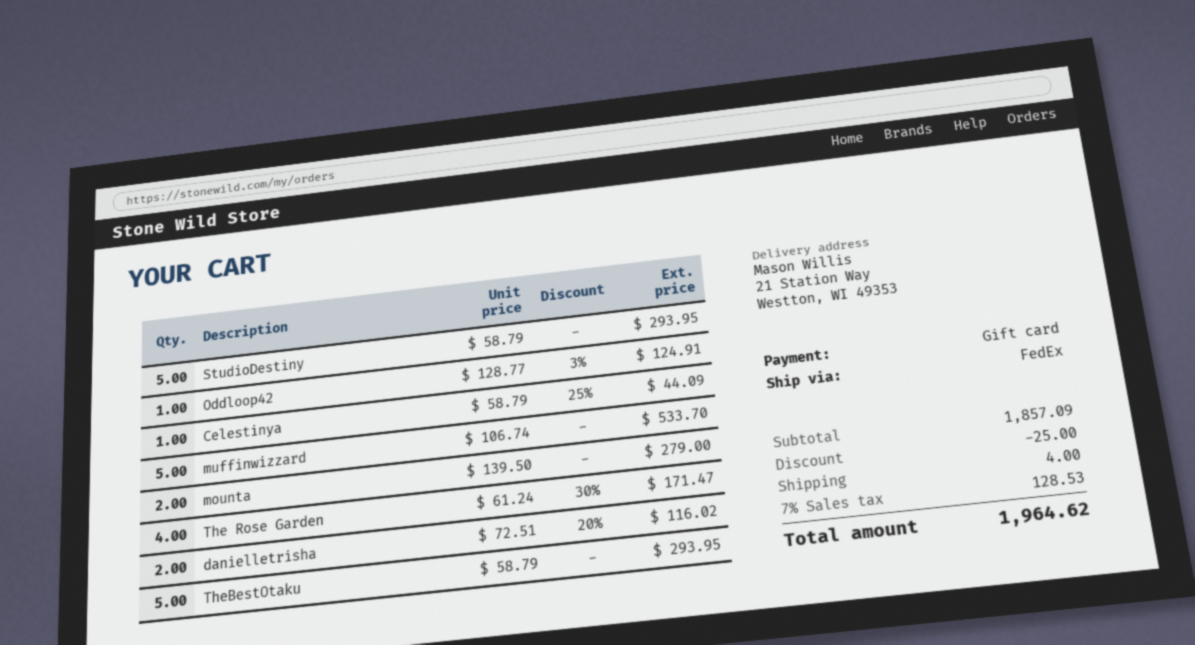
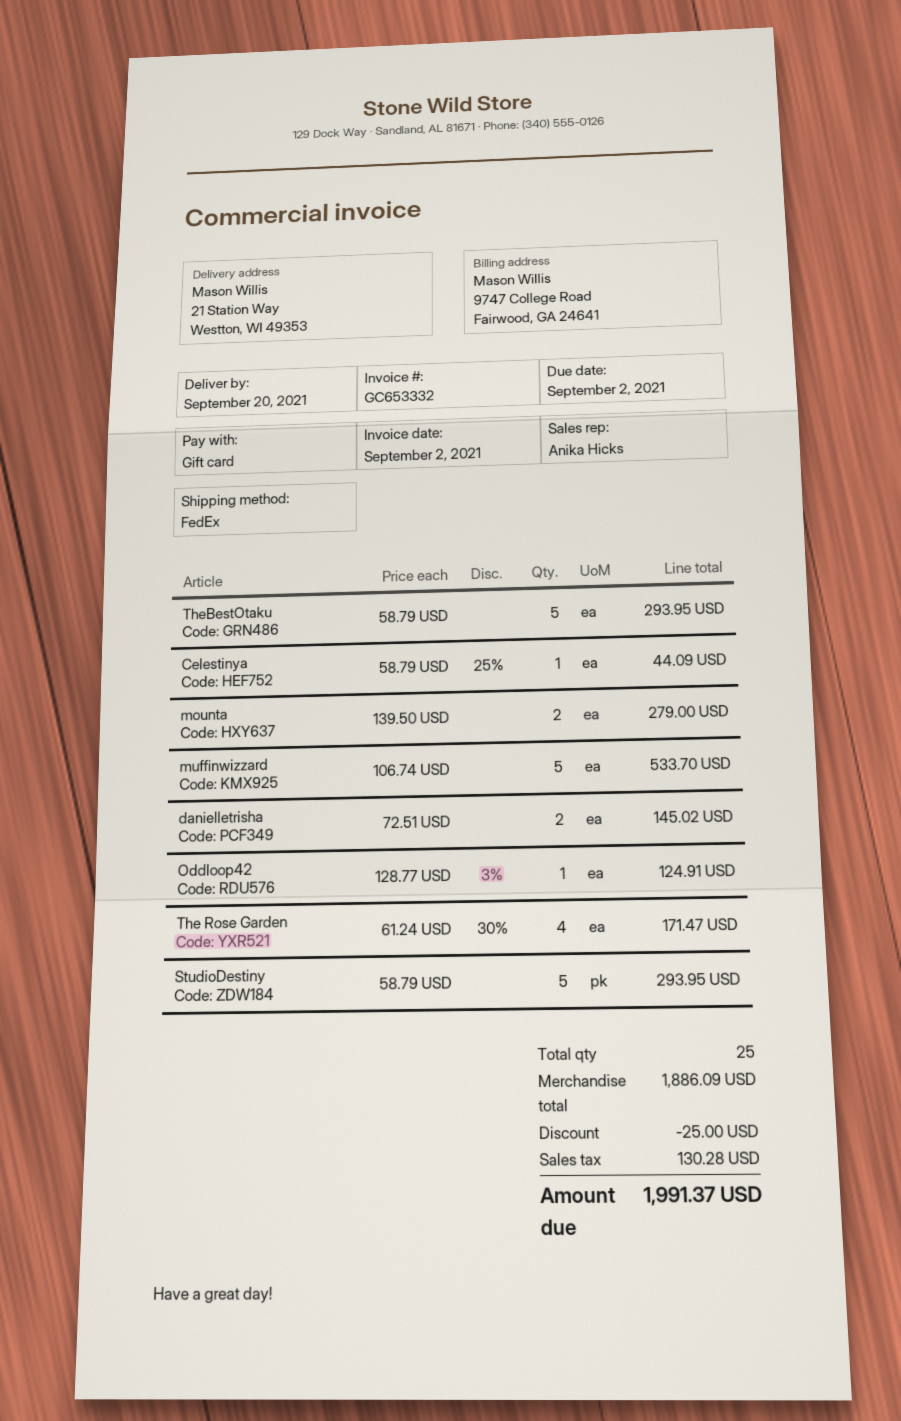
danielletrisha: 2 x 72.51 - 20% = 116.02 -> 2 x 72.51 = 145.02
subtotal: 1857.09 -> 1886.09
shipping: 4.00 -> none
tax: 128.53 -> 130.28
total: 1964.62 -> 1991.37

